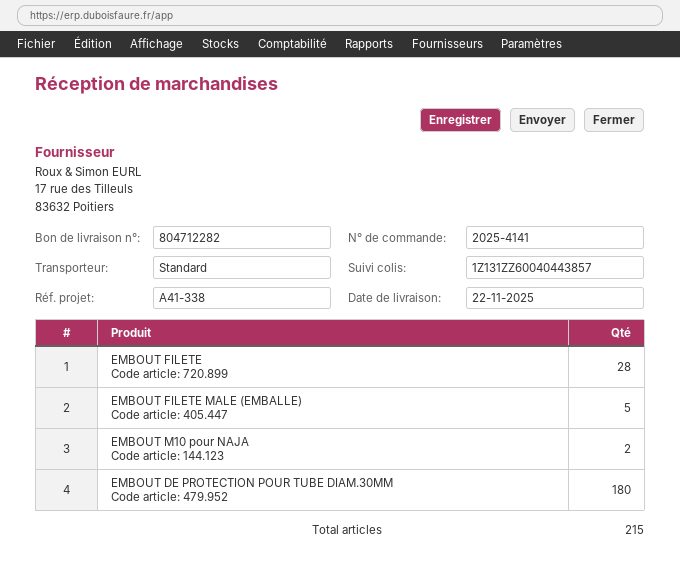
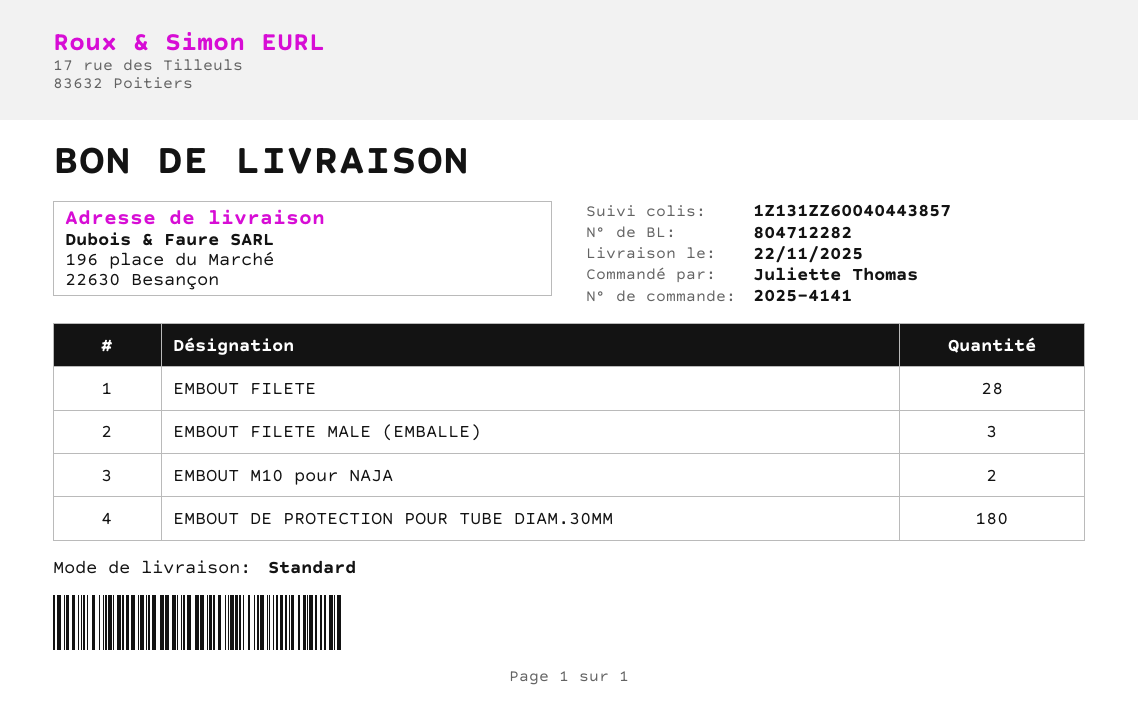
EMBOUT FILETE MALE (EMBALLE): 5 -> 3

